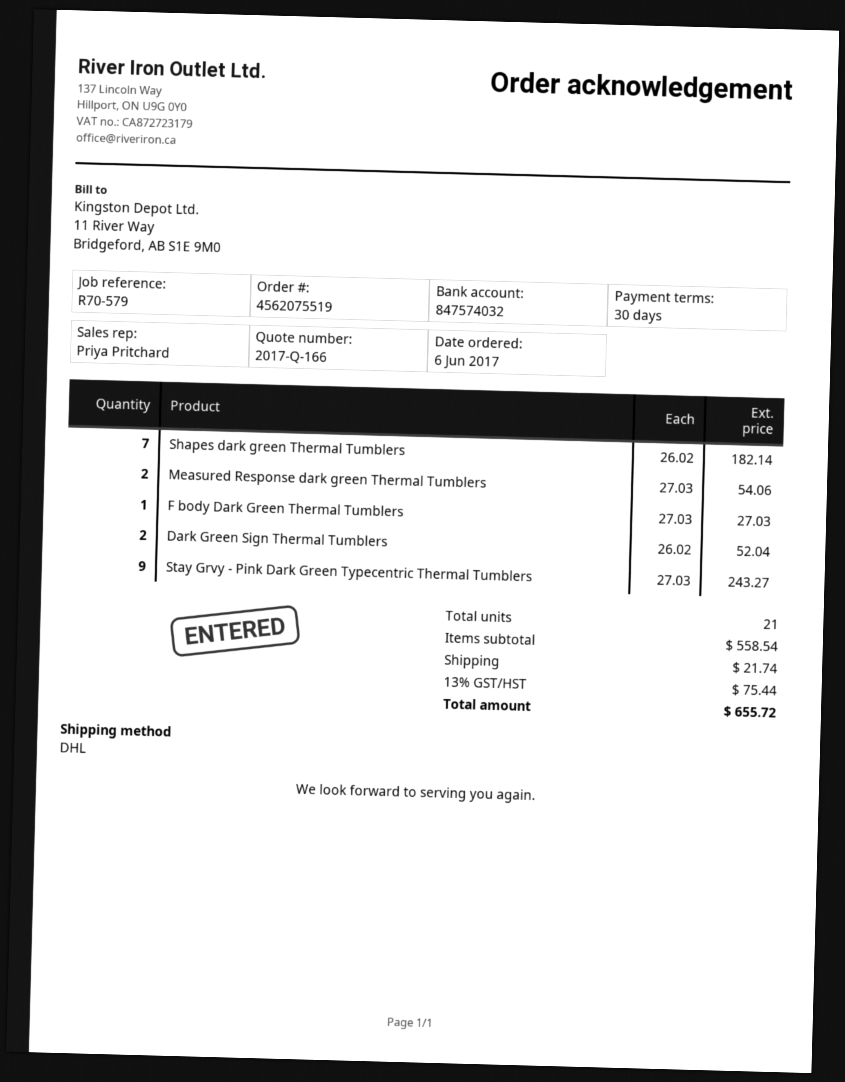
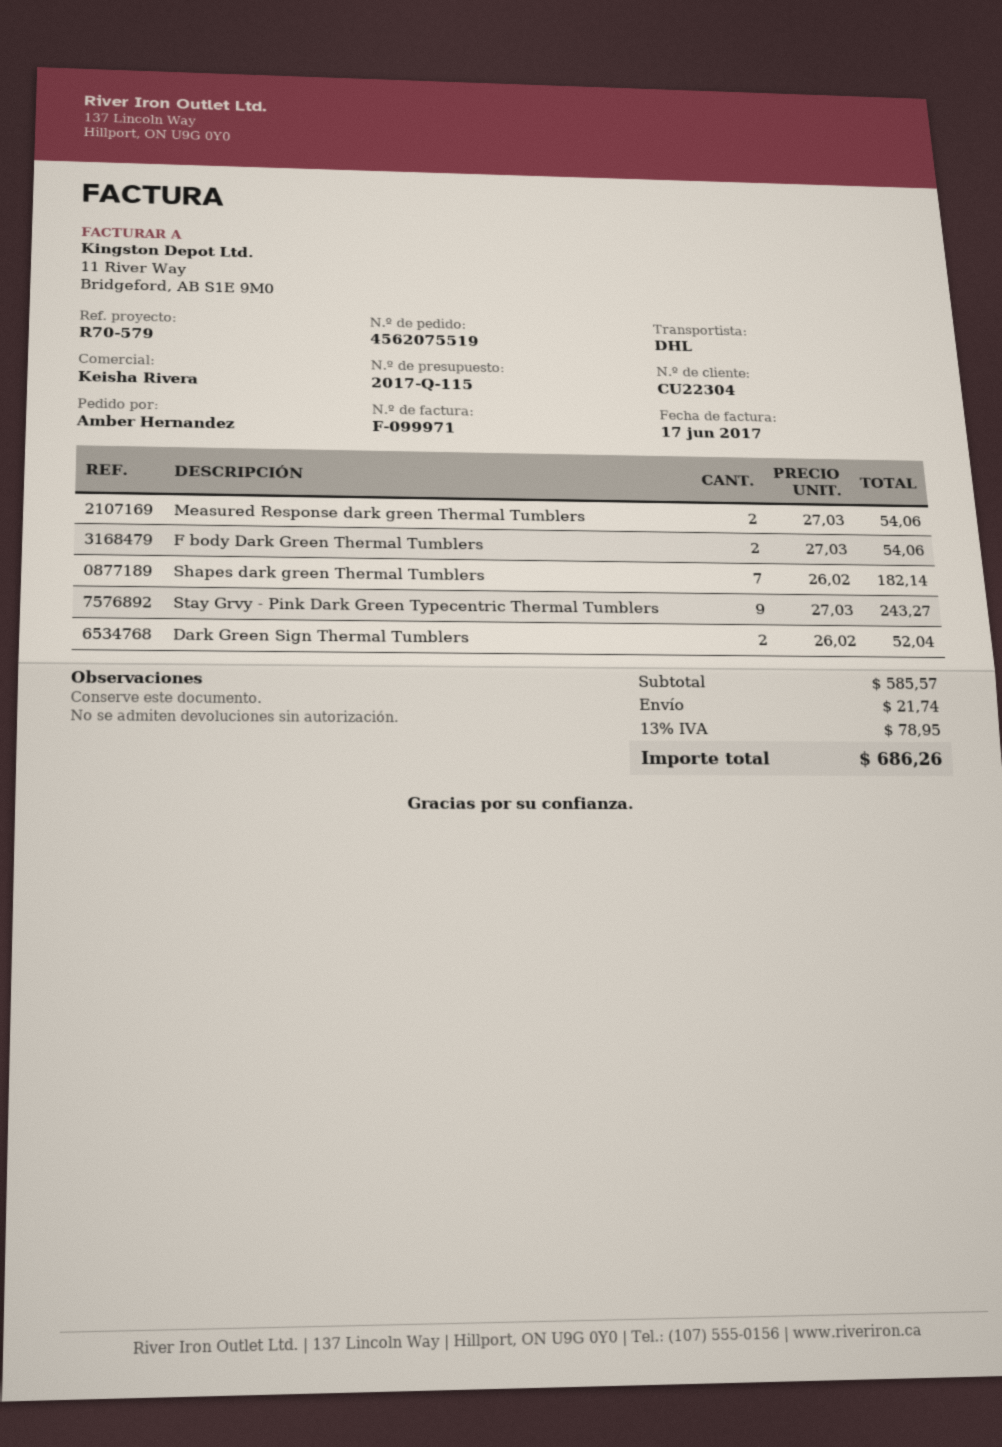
quote number: 2017-Q-166 -> 2017-Q-115
sales rep: Priya Pritchard -> Keisha Rivera
F body Dark Green Thermal Tumblers: 1 x 27.03 = 27.03 -> 2 x 27.03 = 54.06
subtotal: 558.54 -> 585.57
tax: 13% = 75.44 -> 13% = 78.95
total: 655.72 -> 686.26

